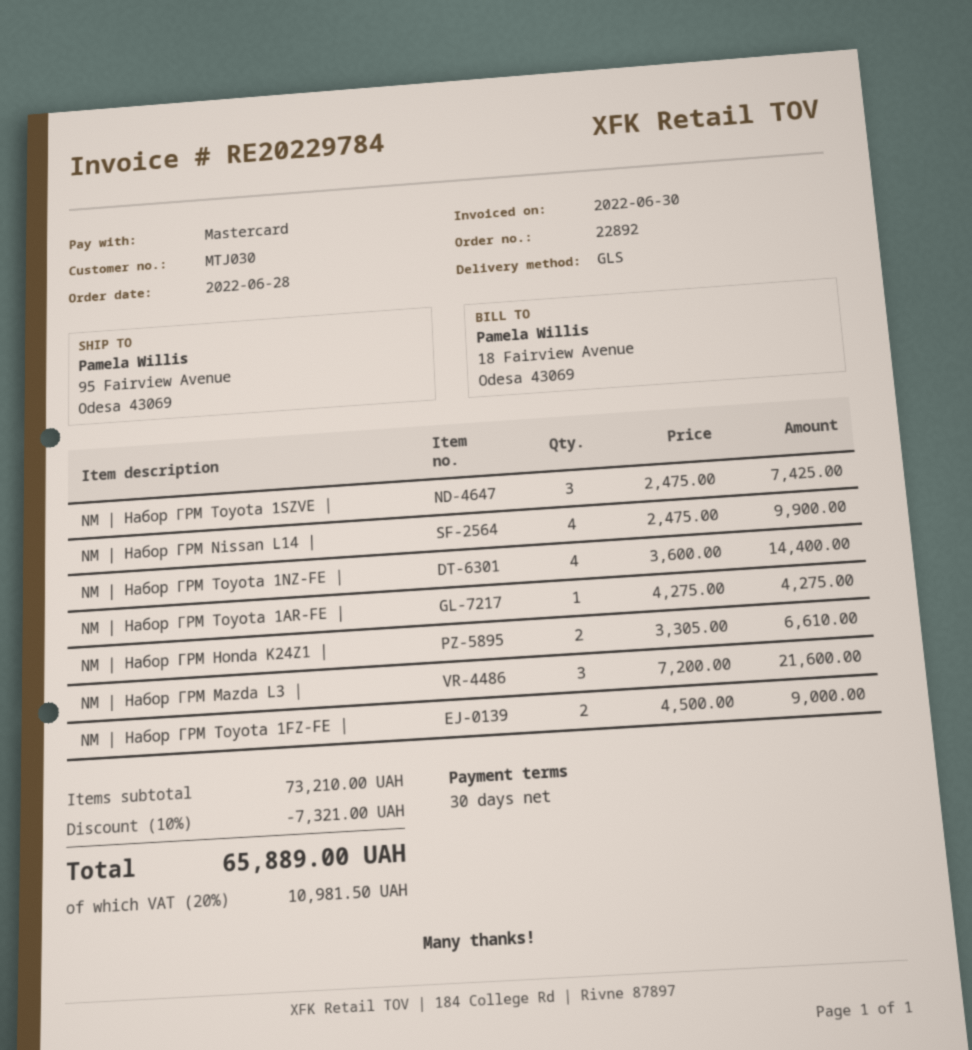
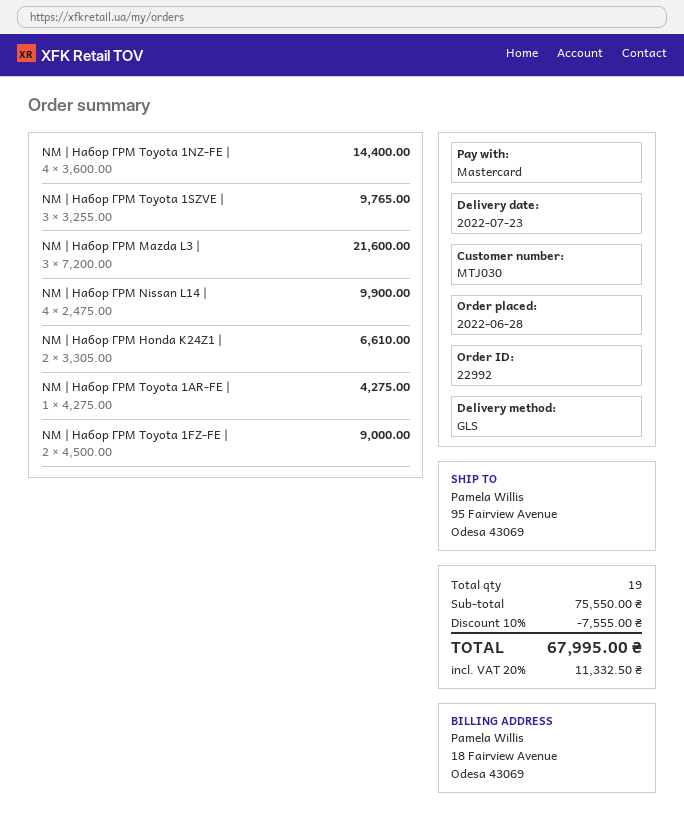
order number: 22892 -> 22992
NM | Набор ГРМ Toyota 1SZVE |: 3 x 2475.00 = 7425.00 -> 3 x 3255.00 = 9765.00
subtotal: 73210.00 -> 75550.00
discount: 10% = 7321.00 -> 10% = 7555.00
tax: 20% = 10981.50 -> 20% = 11332.50
total: 65889.00 -> 67995.00

